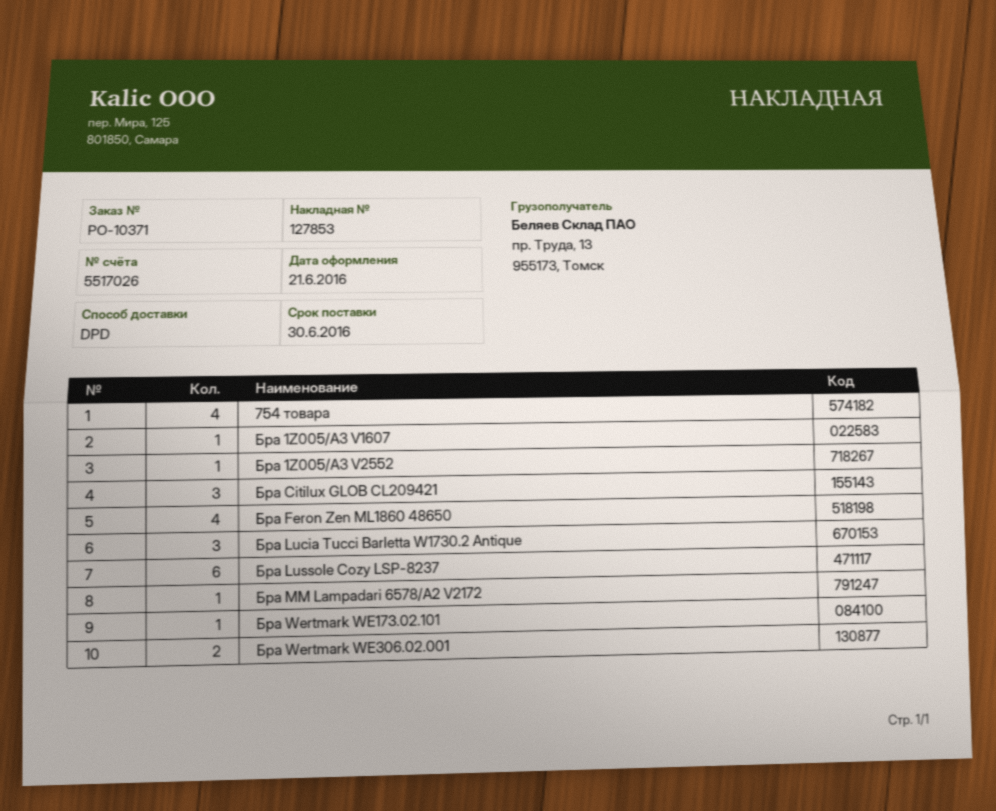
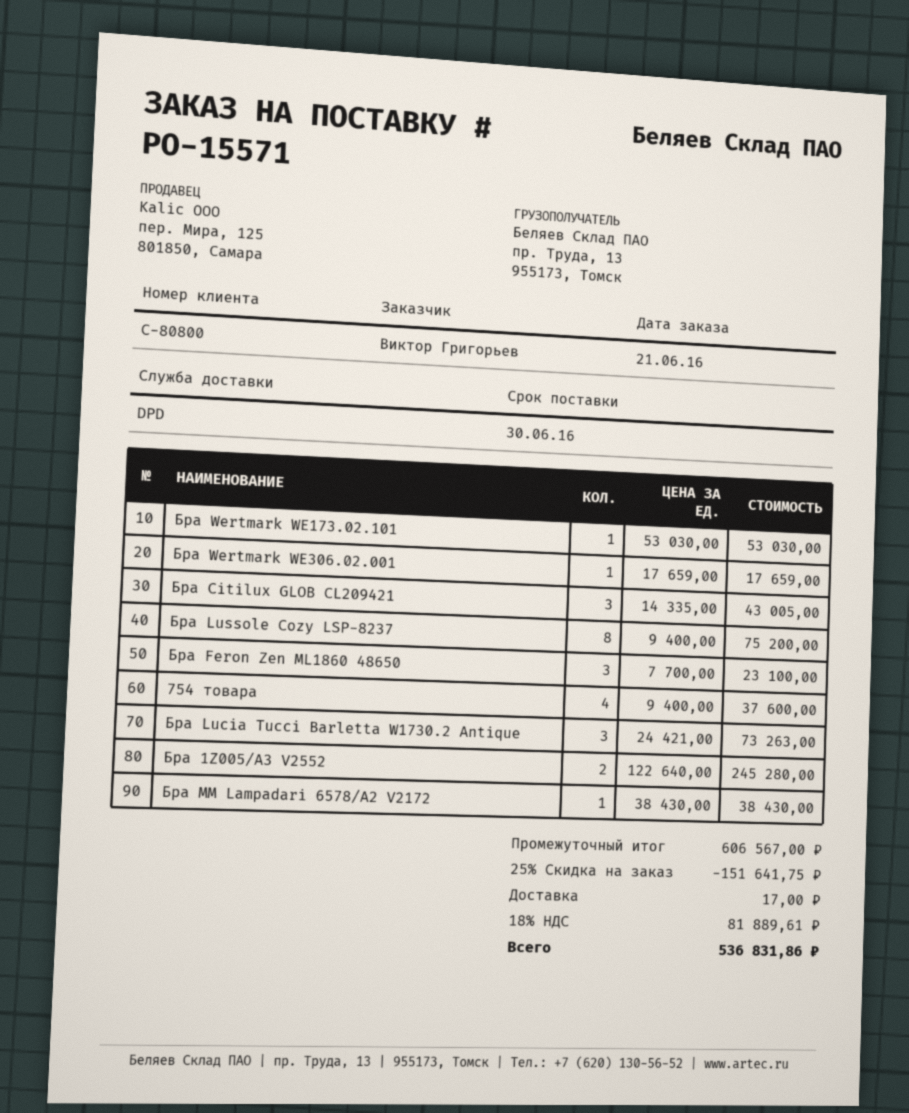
order number: PO-10371 -> PO-15571
Бра 1Z005/A3 V1607: 1 -> none
Бра 1Z005/A3 V2552: 1 -> 2
Бра Feron Zen ML1860 48650: 4 -> 3
Бра Lussole Cozy LSP-8237: 6 -> 8
Бра Wertmark WE306.02.001: 2 -> 1

